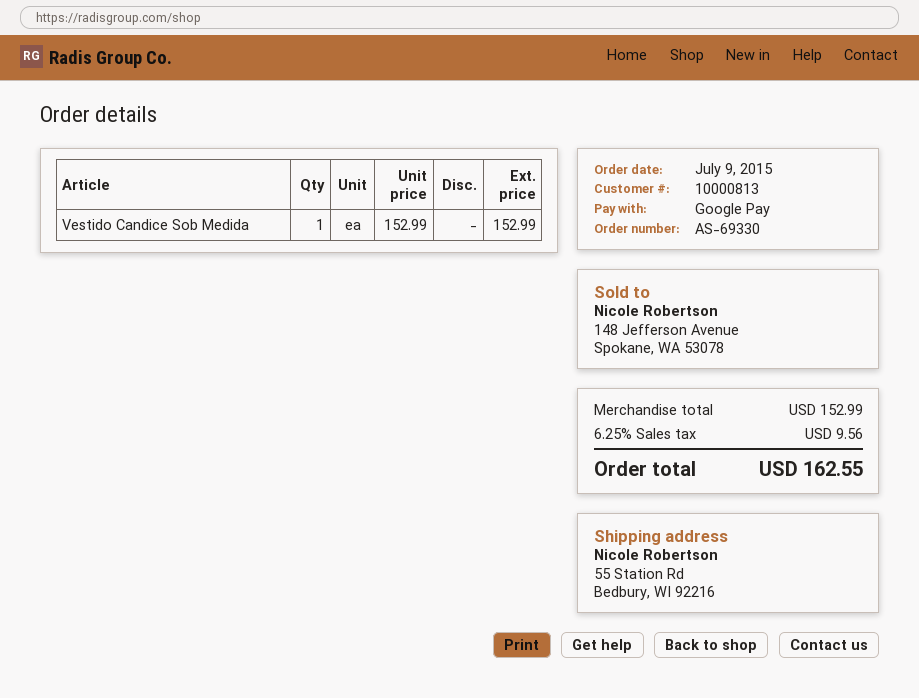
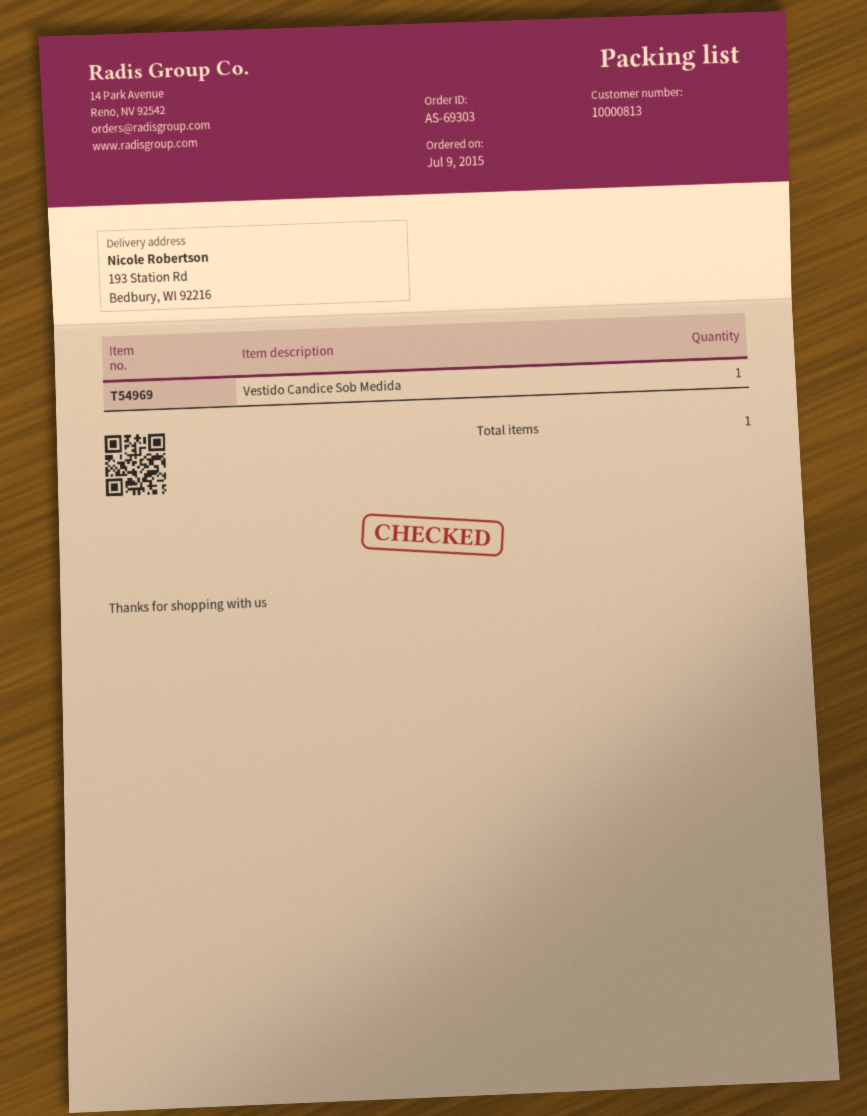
order number: AS-69330 -> AS-69303
ship to: 55 Station Rd, Bedbury, WI 92216 -> 193 Station Rd, Bedbury, WI 92216

